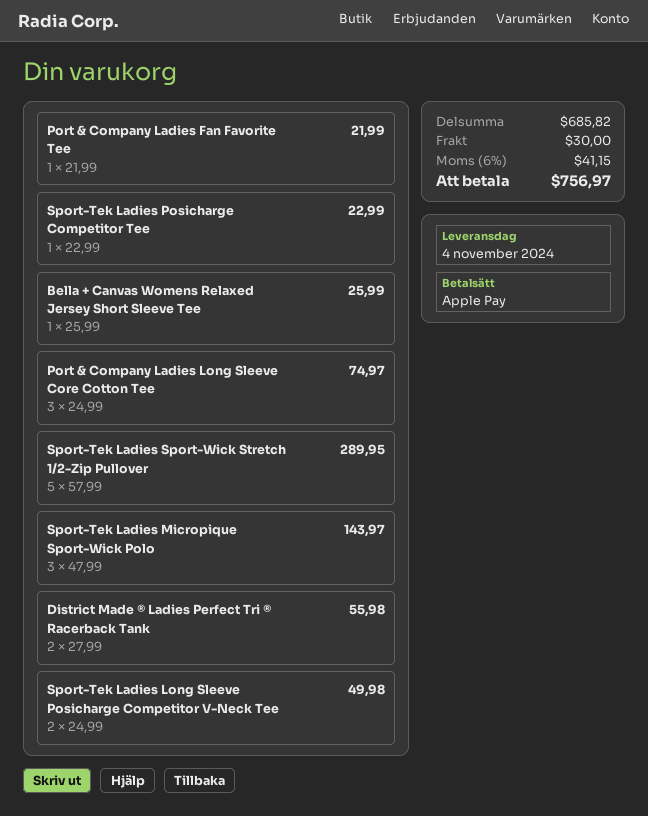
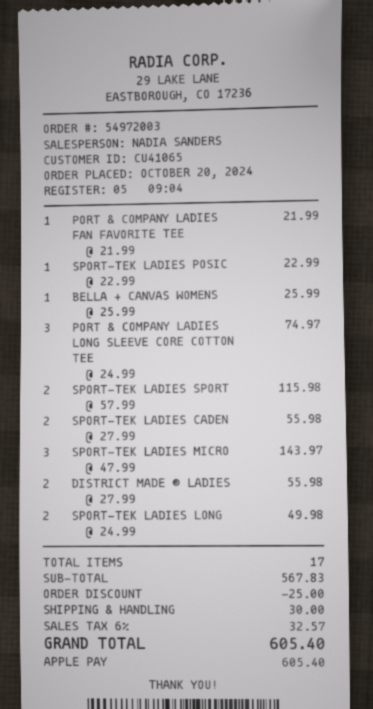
Sport-Tek Ladies Sport-Wick Stretch 1/2-Zip Pullover: 5 x 57.99 = 289.95 -> 2 x 57.99 = 115.98
SPORT-TEK LADIES CADEN: none -> 2 x 27.99 = 55.98
subtotal: 685.82 -> 567.83
discount: none -> 25.00
tax: 6% = 41.15 -> 6% = 32.57
total: 756.97 -> 605.40

